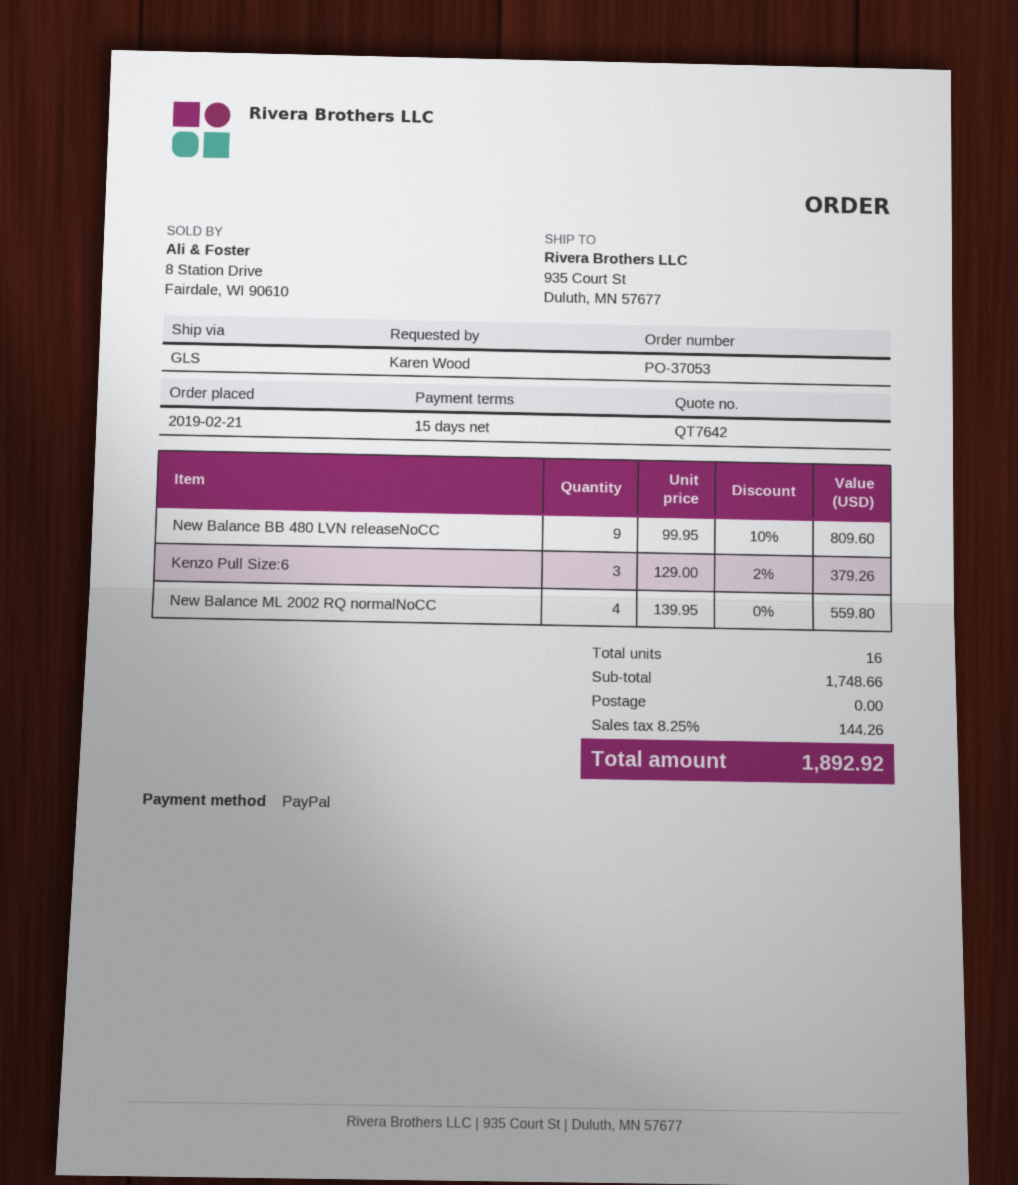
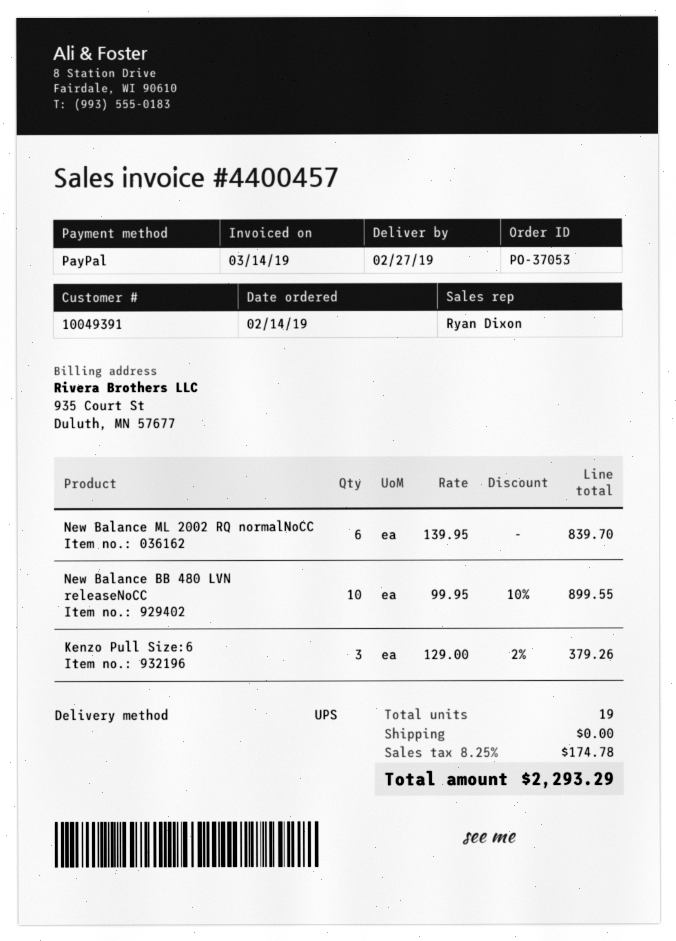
order date: 2019-02-21 -> 2019-02-14
shipping method: GLS -> UPS
New Balance BB 480 LVN releaseNoCC: 9 x 99.95 - 10% = 809.60 -> 10 x 99.95 - 10% = 899.55
New Balance ML 2002 RQ normalNoCC: 4 x 139.95 = 559.80 -> 6 x 139.95 = 839.70
total quantity: 16 -> 19
tax: 8.25% = 144.26 -> 8.25% = 174.78
total: 1892.92 -> 2293.29

